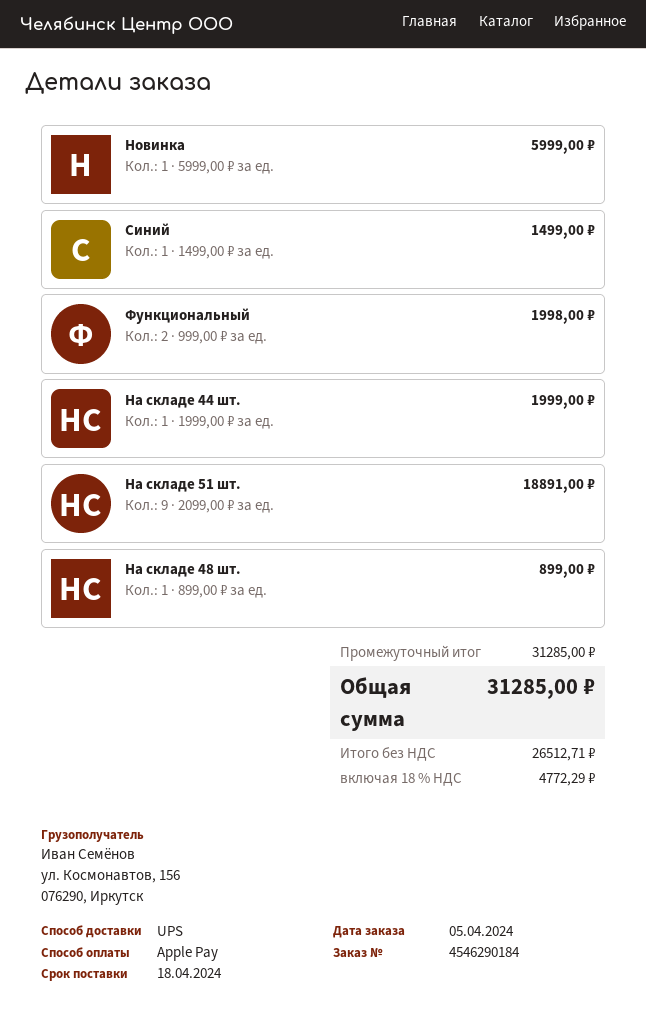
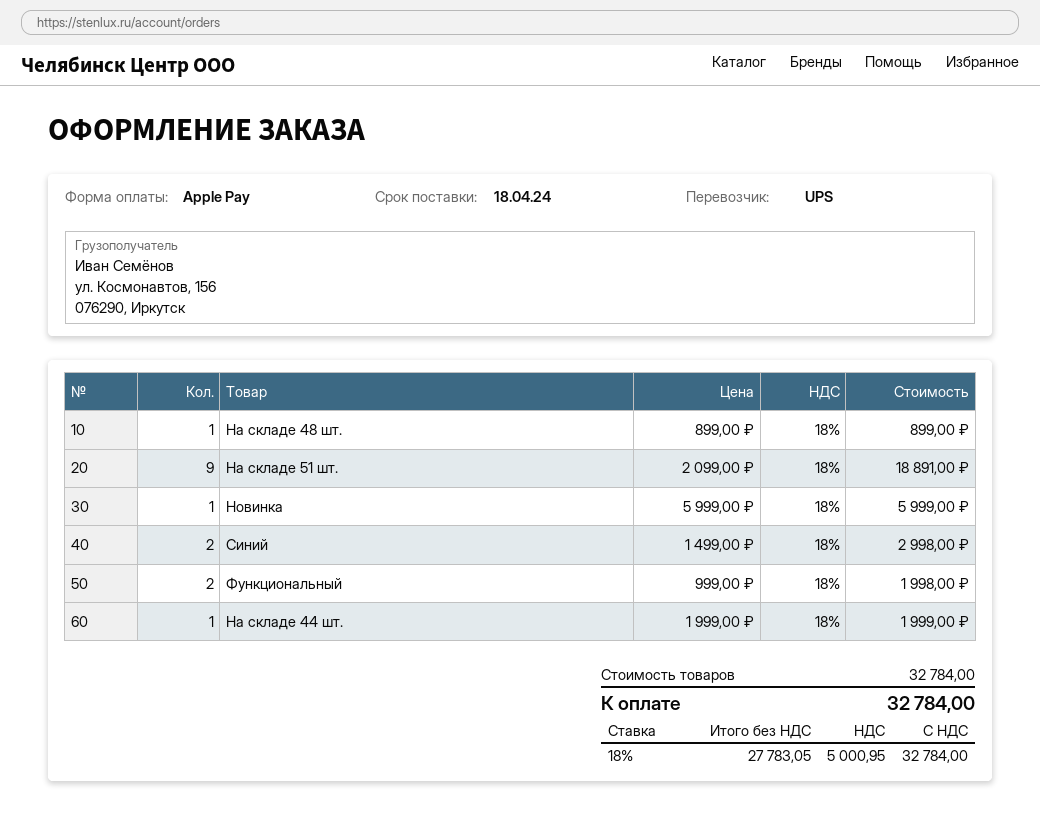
Синий: 1 x 1499.00 = 1499.00 -> 2 x 1499.00 = 2998.00
subtotal: 31285.00 -> 32784.00
net: 26512.71 -> 27783.05
tax: 18% = 4772.29 -> 18% = 5000.95
total: 31285.00 -> 32784.00

